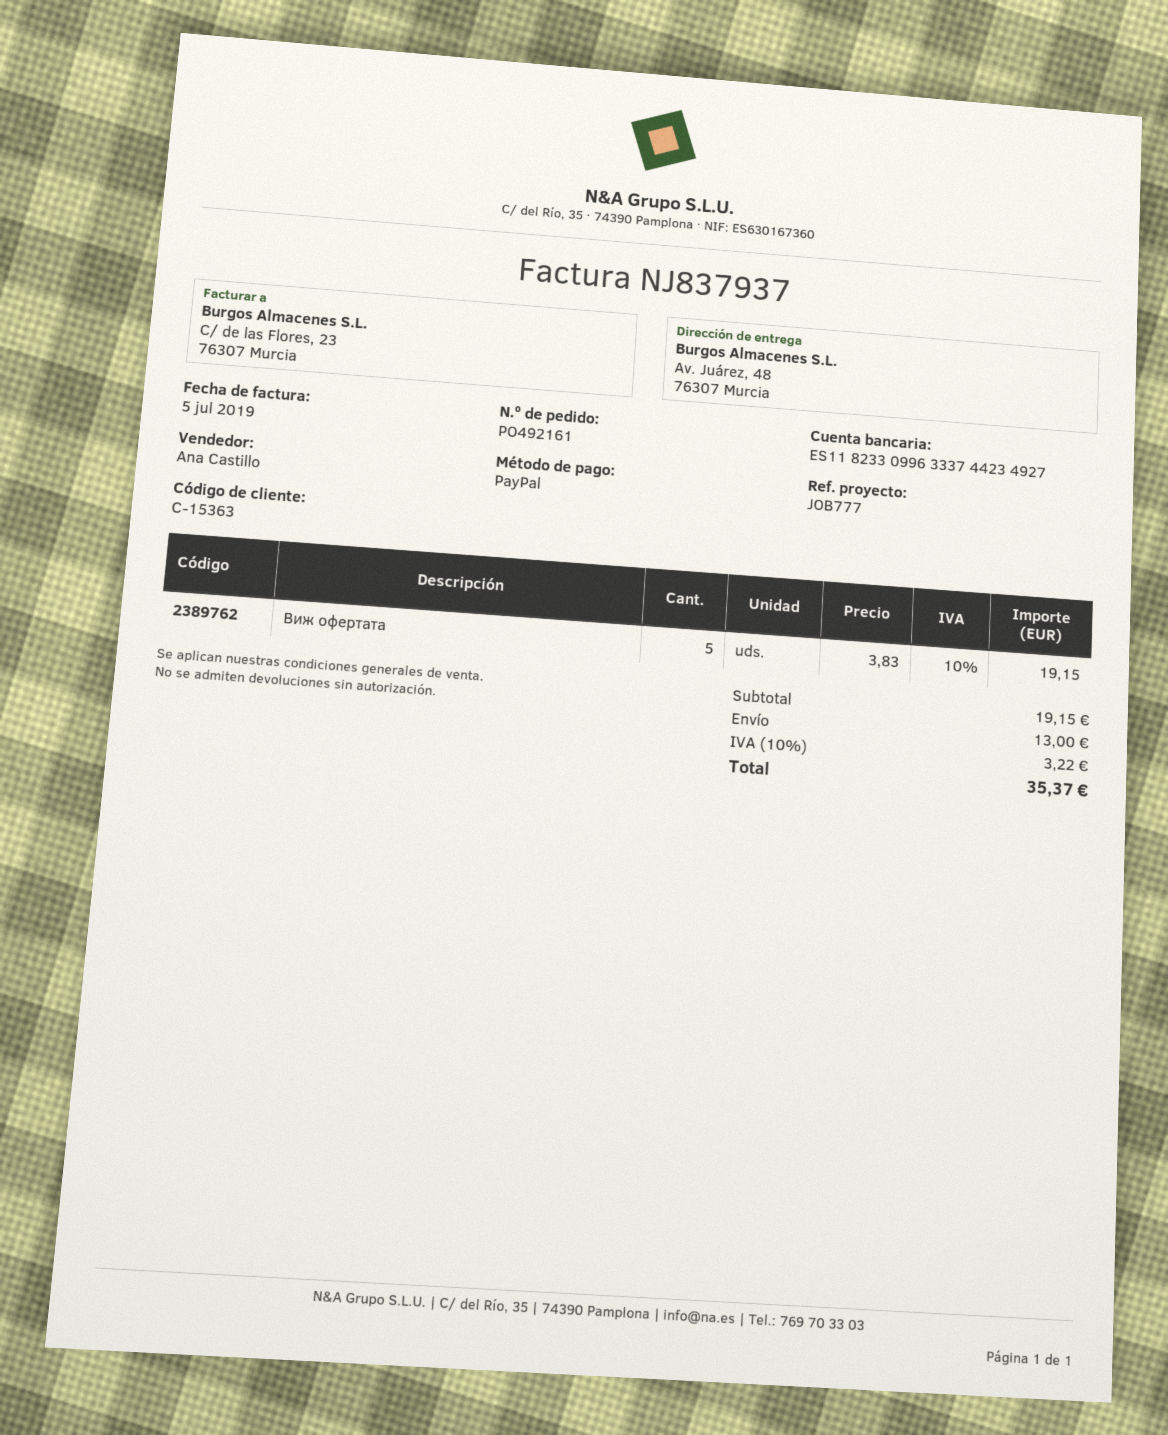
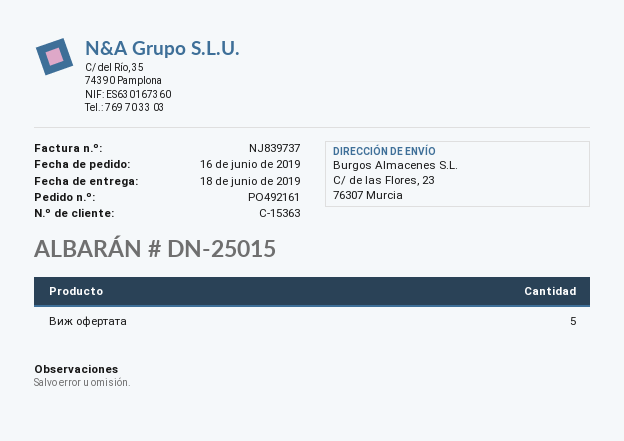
invoice number: NJ837937 -> NJ839737
ship to: Av. Juárez, 48, 76307 Murcia -> C/ de las Flores, 23, 76307 Murcia

